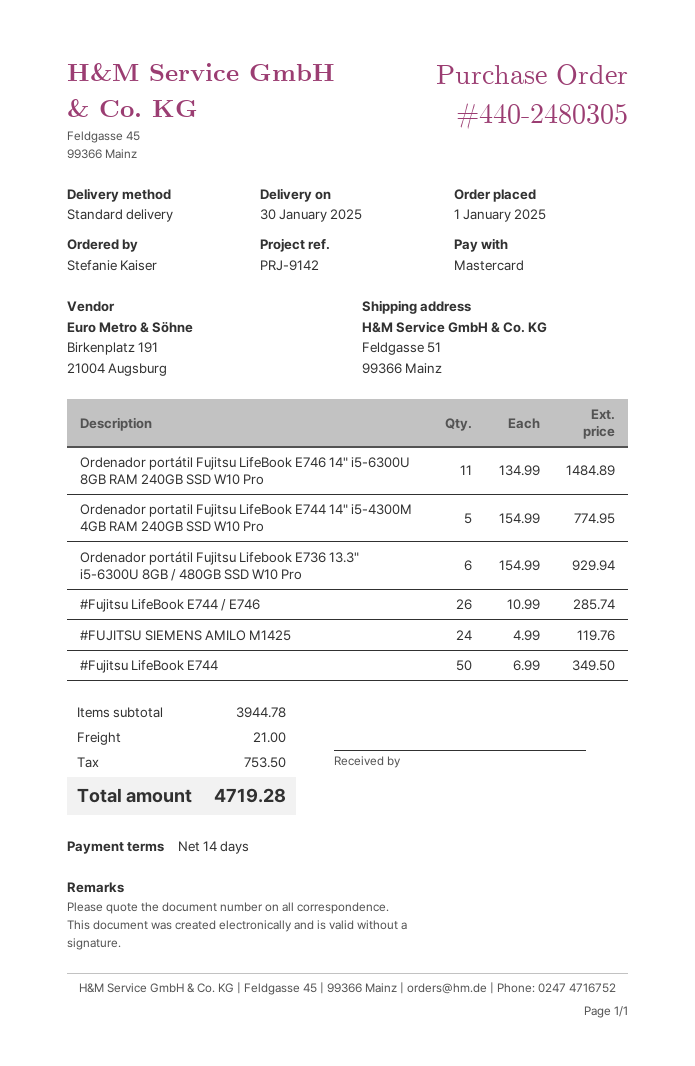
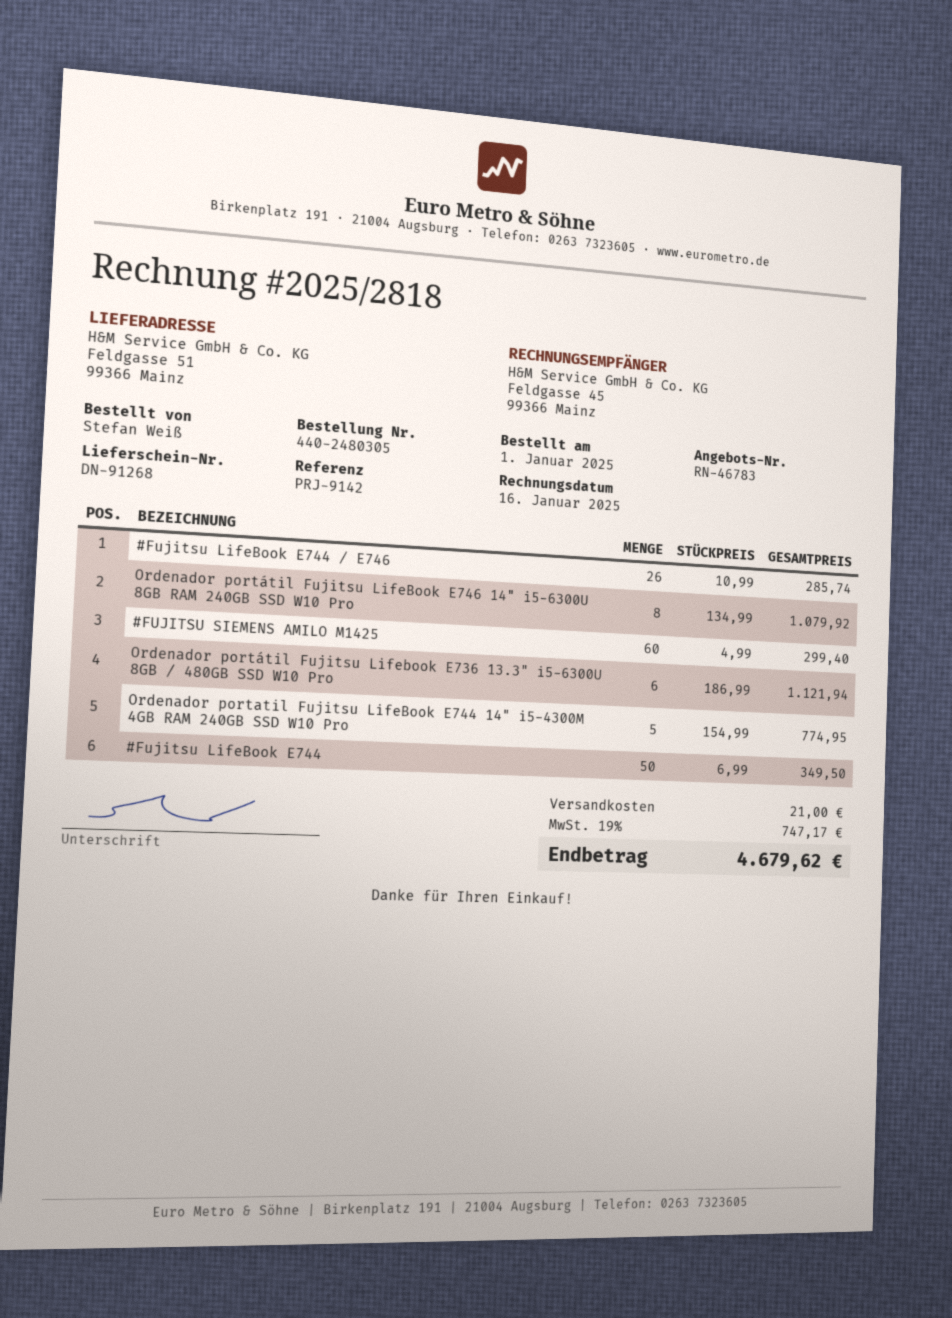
ordered by: Stefanie Kaiser -> Stefan Weiß
Ordenador portátil Fujitsu LifeBook E746 14" i5-6300U 8GB RAM 240GB SSD W10 Pro: 11 x 134.99 = 1484.89 -> 8 x 134.99 = 1079.92
Ordenador portátil Fujitsu Lifebook E736 13.3" i5-6300U 8GB / 480GB SSD W10 Pro: 6 x 154.99 = 929.94 -> 6 x 186.99 = 1121.94
#FUJITSU SIEMENS AMILO M1425: 24 x 4.99 = 119.76 -> 60 x 4.99 = 299.40
tax: 753.50 -> 747.17
total: 4719.28 -> 4679.62

